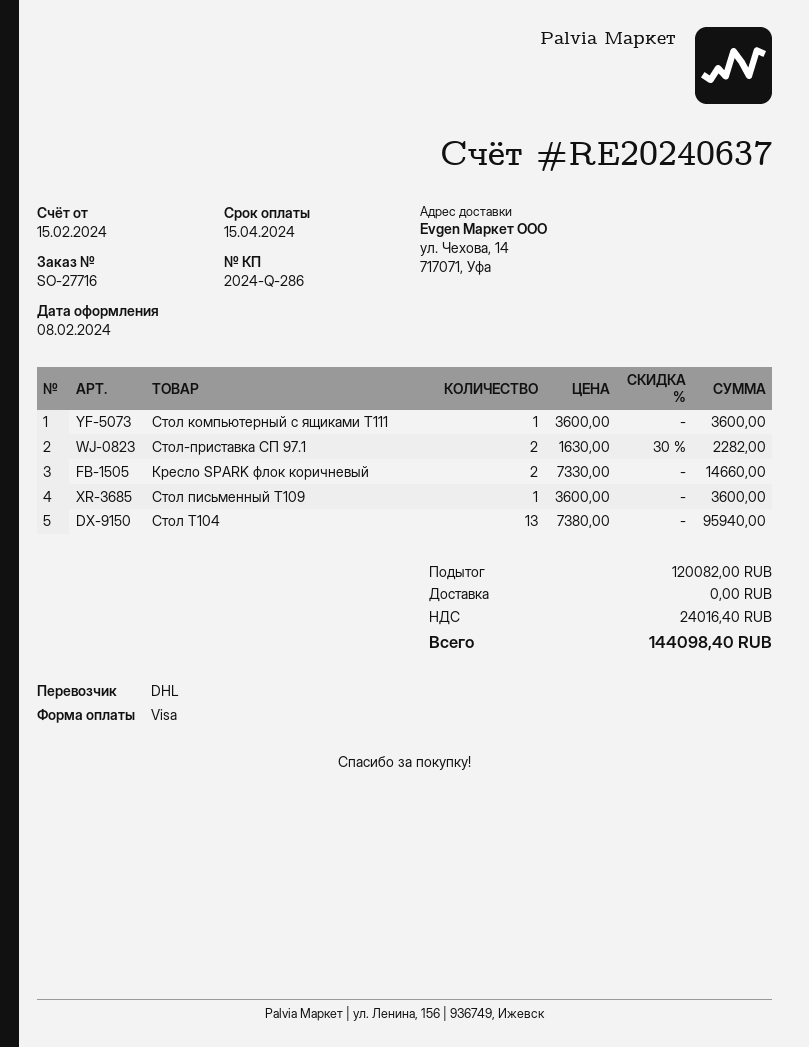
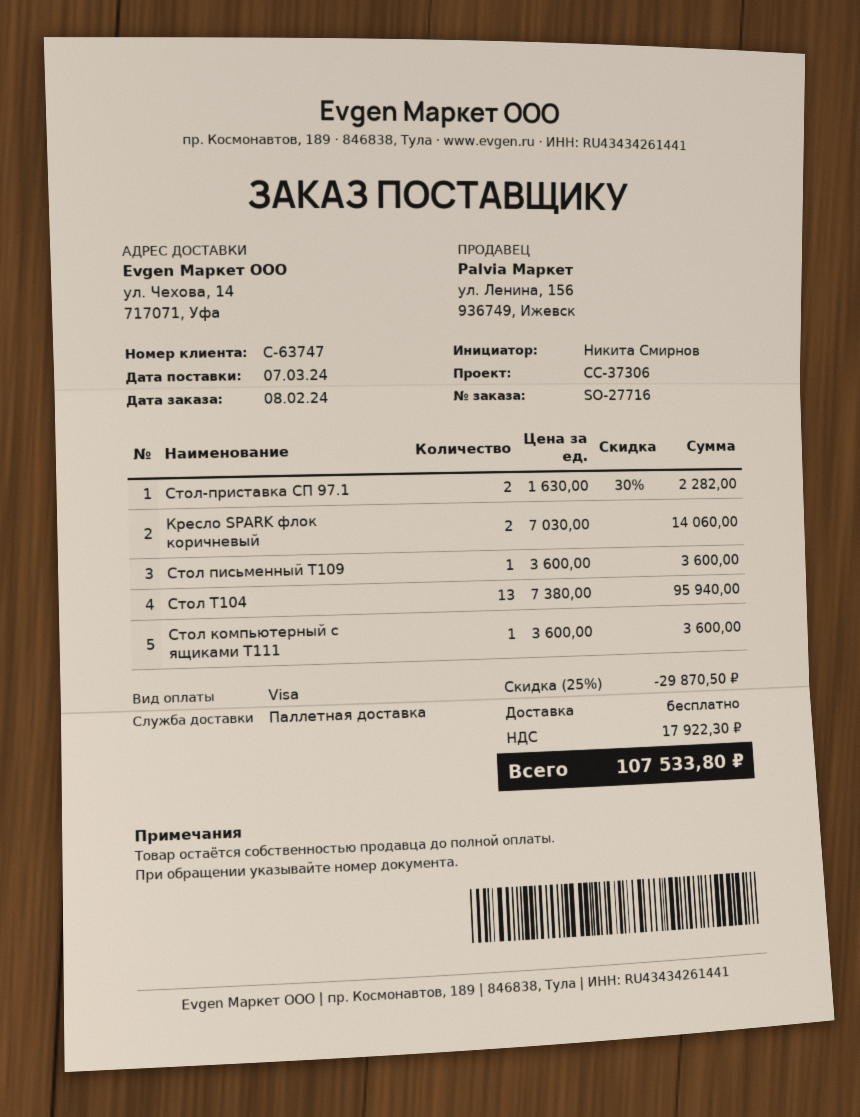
shipping method: DHL -> pallet freight
Кресло SPARK флок коричневый: 2 x 7330.00 = 14660.00 -> 2 x 7030.00 = 14060.00
discount: none -> 25% = 29870.50
tax: 24016.40 -> 17922.30
total: 144098.40 -> 107533.80

